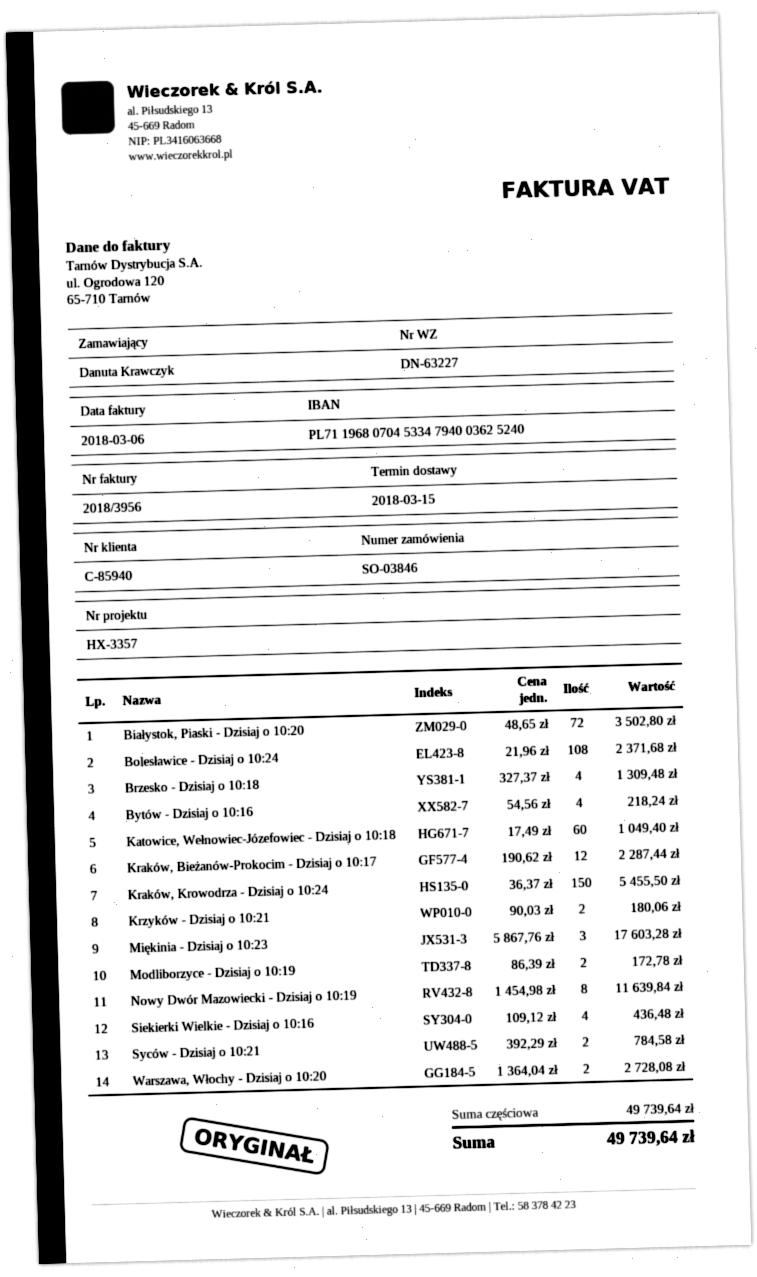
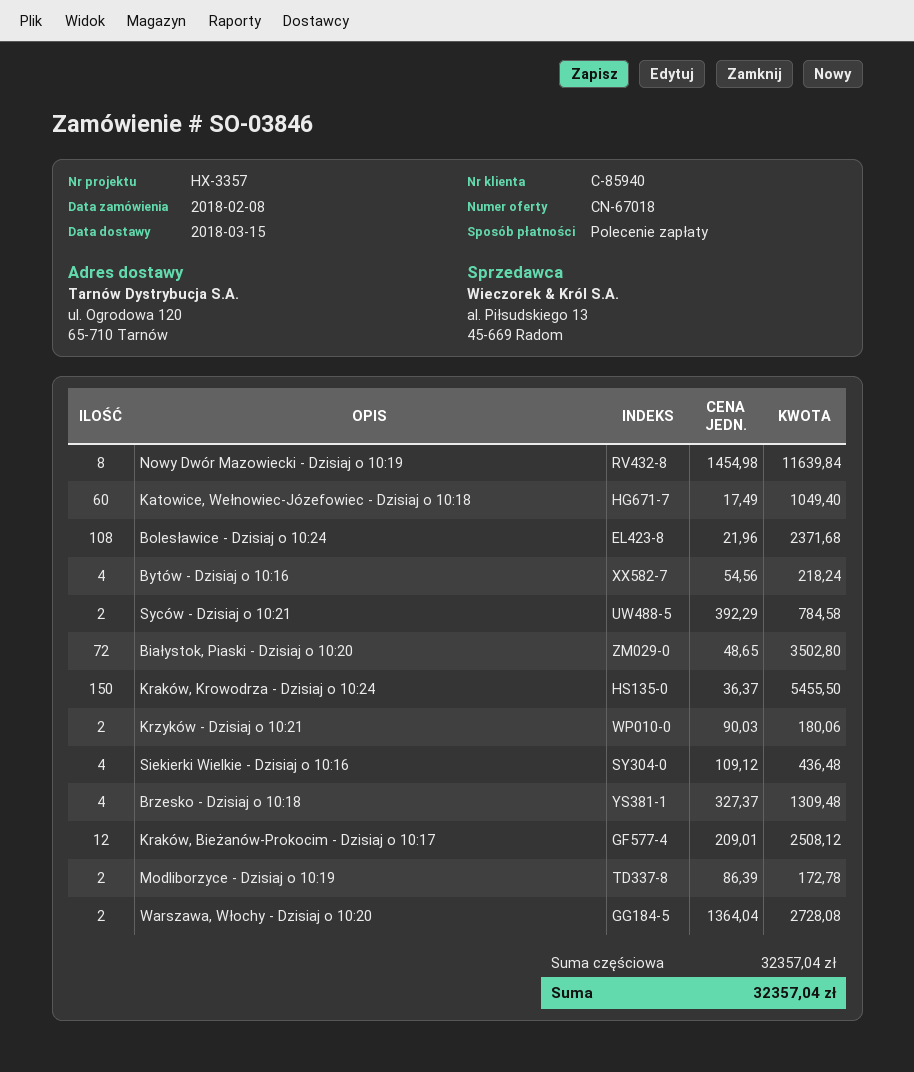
Kraków, Bieżanów-Prokocim - Dzisiaj o 10:17: 12 x 190.62 = 2287.44 -> 12 x 209.01 = 2508.12
Miękinia - Dzisiaj o 10:23: 3 x 5867.76 = 17603.28 -> none
subtotal: 49739.64 -> 32357.04
total: 49739.64 -> 32357.04

